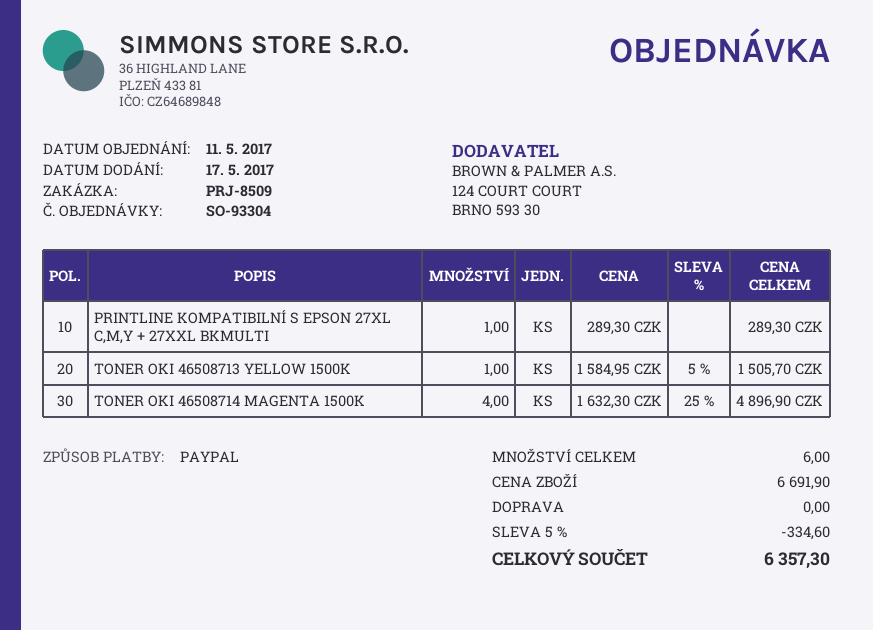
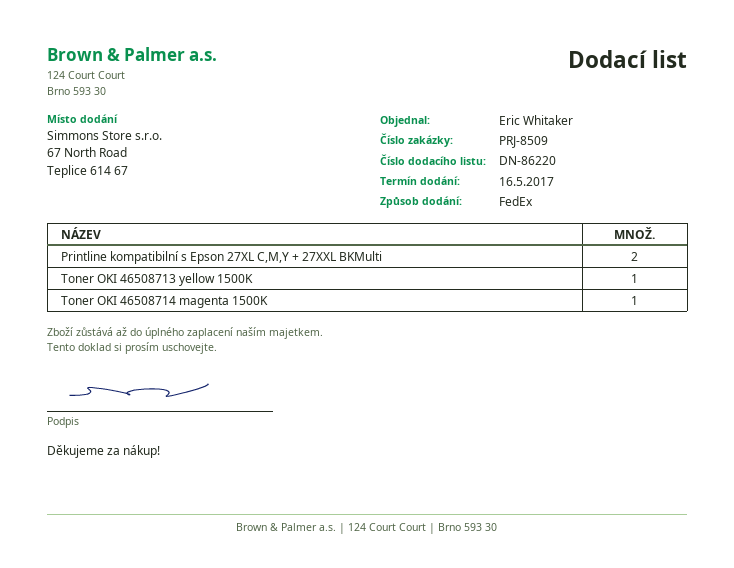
delivery date: 2017-05-17 -> 2017-05-16
PRINTLINE KOMPATIBILNÍ S EPSON 27XL C,M,Y + 27XXL BKMULTI: 1 -> 2
TONER OKI 46508714 MAGENTA 1500K: 4 -> 1

